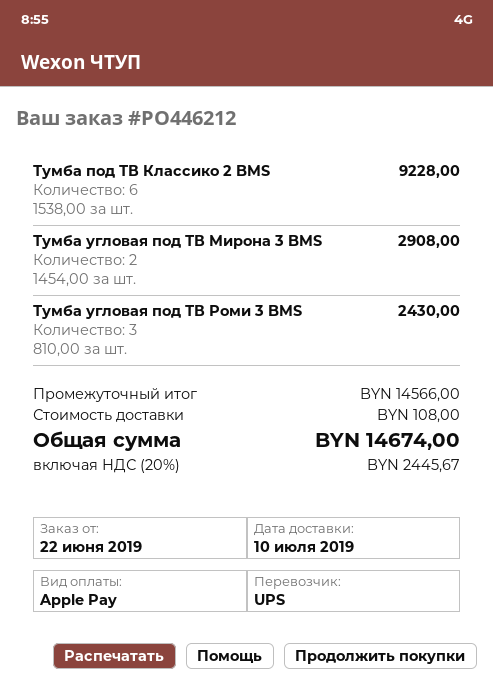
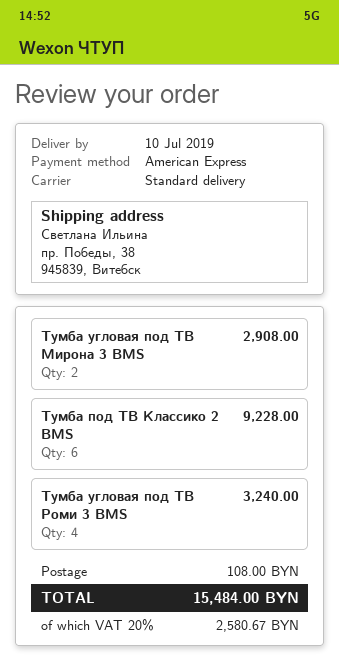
payment method: Apple Pay -> American Express
shipping method: UPS -> standard
Тумба угловая под ТВ Роми 3 BMS: 3 for 2430.00 -> 4 for 3240.00
tax: 20% = 2445.67 -> 20% = 2580.67
total: 14674.00 -> 15484.00

